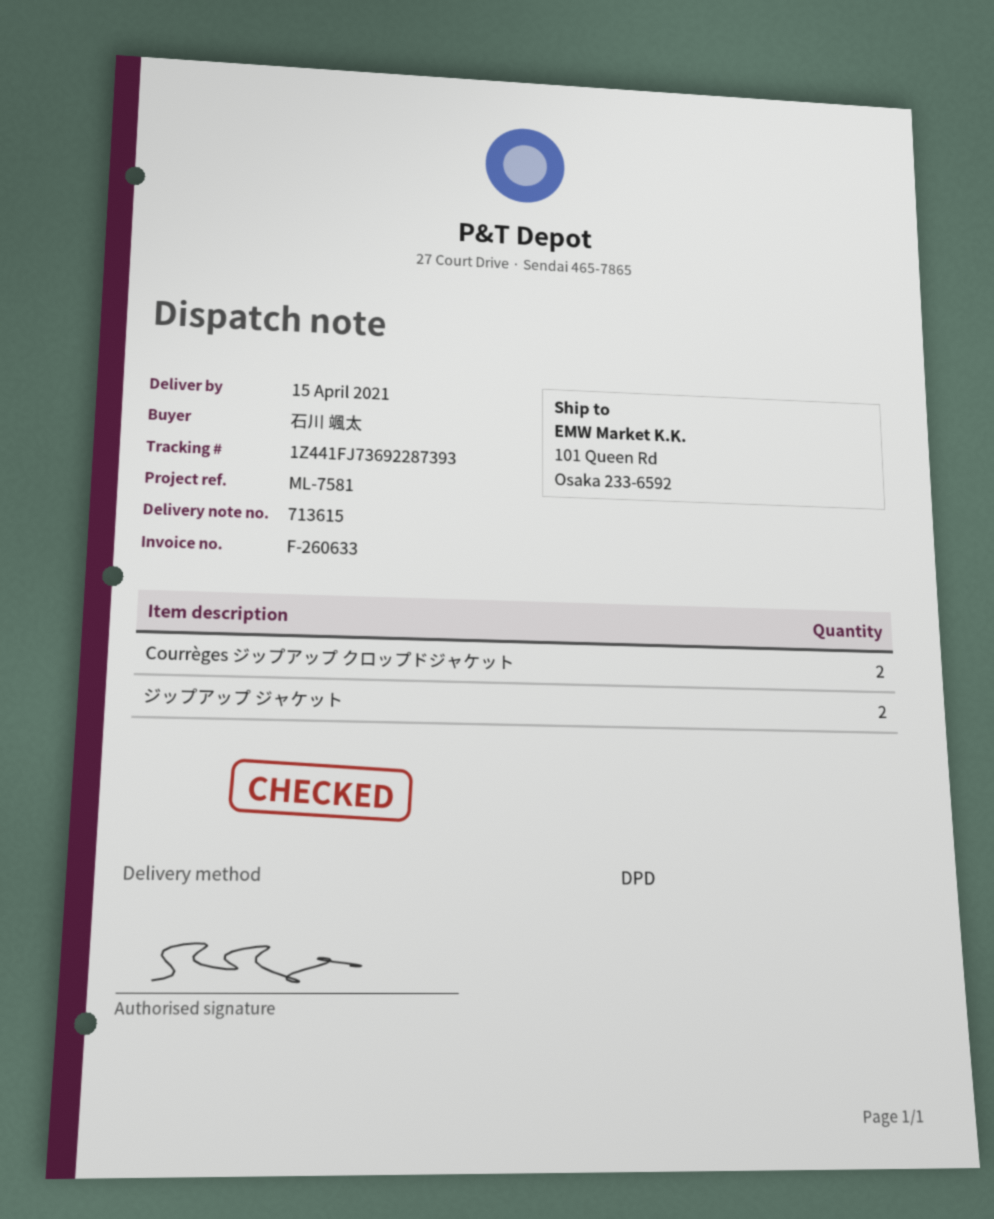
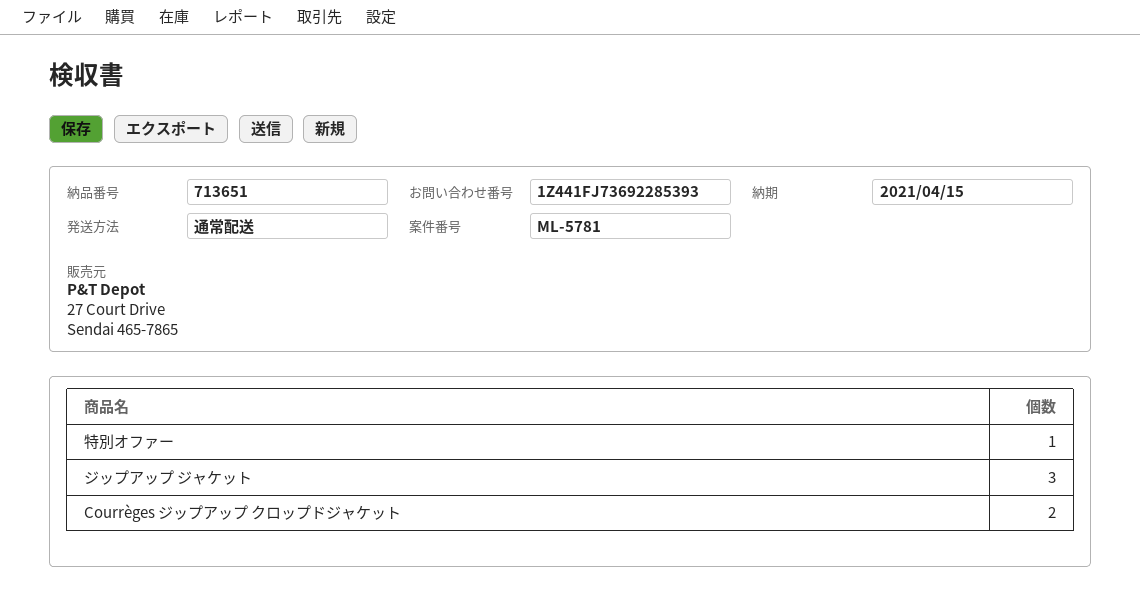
delivery note number: 713615 -> 713651
reference: ML-7581 -> ML-5781
shipping method: DPD -> standard
tracking number: 1Z441FJ73692287393 -> 1Z441FJ73692285393
ジップアップ ジャケット: 2 -> 3
特別オファー: none -> 1

